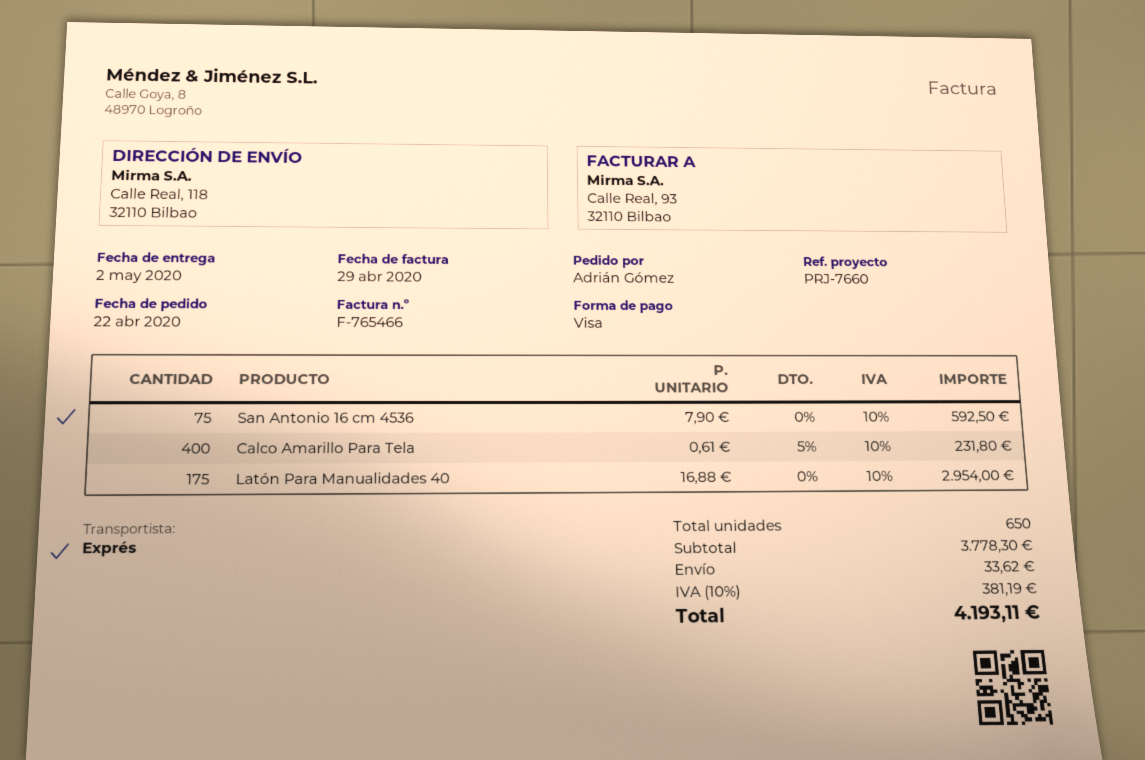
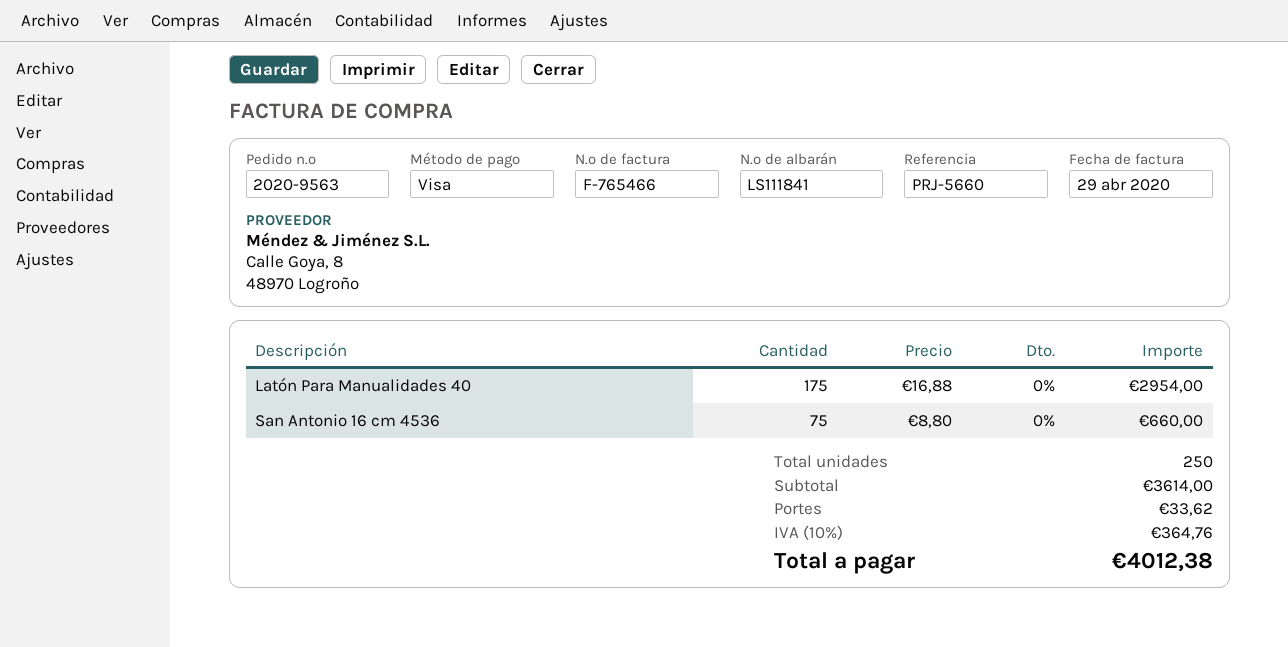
reference: PRJ-7660 -> PRJ-5660
San Antonio 16 cm 4536: 75 x 7.90 = 592.50 -> 75 x 8.80 = 660.00
Calco Amarillo Para Tela: 400 x 0.61 - 5% = 231.80 -> none
total quantity: 650 -> 250
subtotal: 3778.30 -> 3614.00
tax: 10% = 381.19 -> 10% = 364.76
total: 4193.11 -> 4012.38

